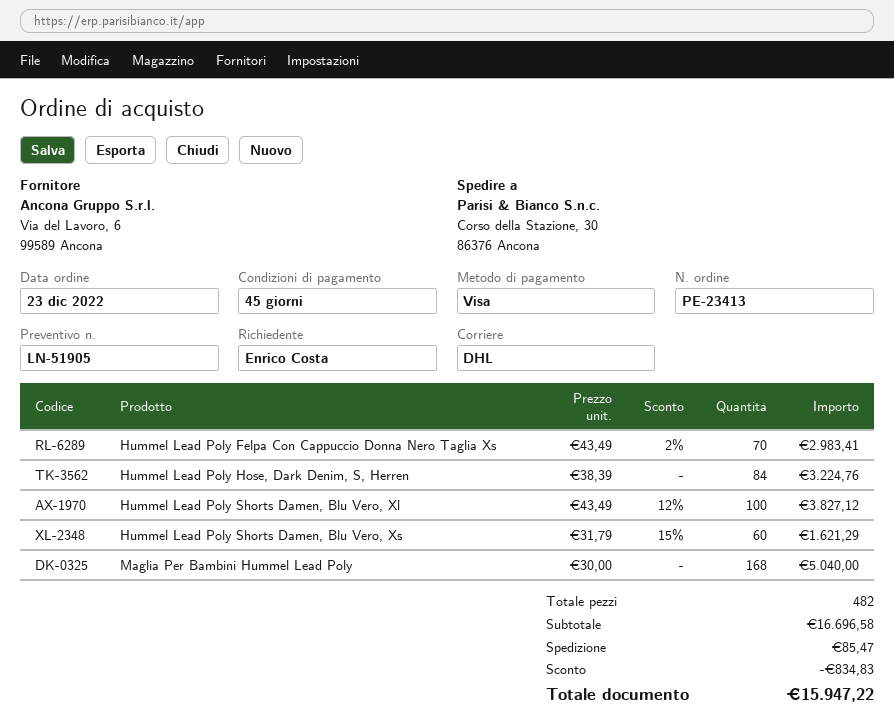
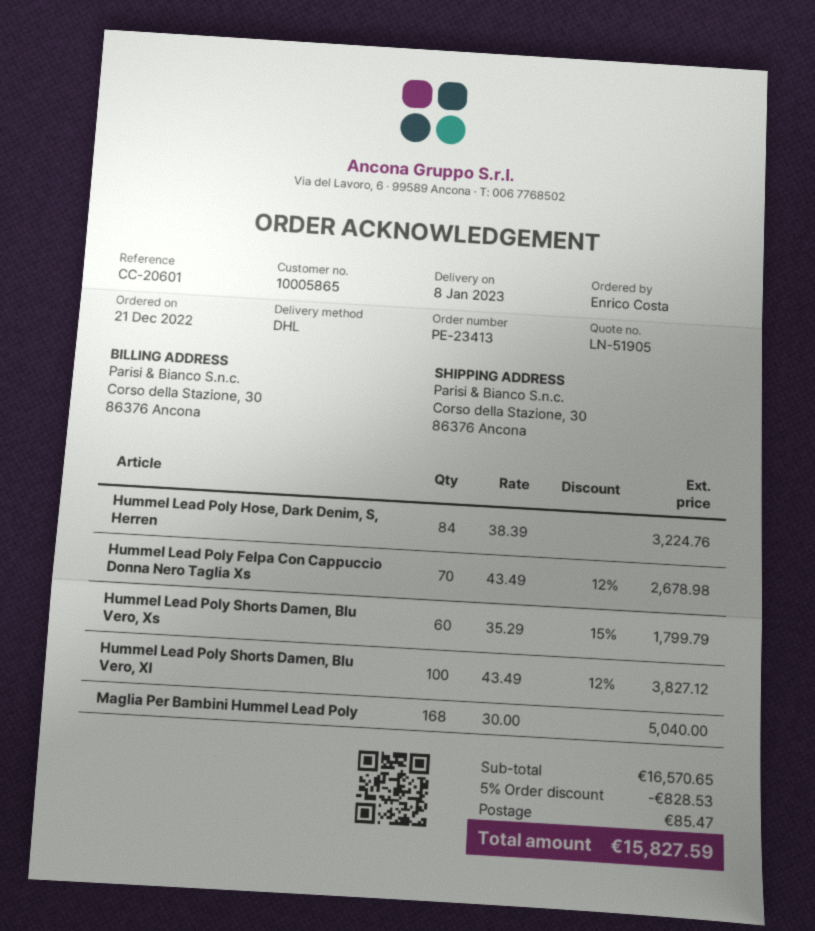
order date: 2022-12-23 -> 2022-12-21
Hummel Lead Poly Felpa Con Cappuccio Donna Nero Taglia Xs: 70 x 43.49 - 2% = 2983.41 -> 70 x 43.49 - 12% = 2678.98
Hummel Lead Poly Shorts Damen, Blu Vero, Xs: 60 x 31.79 - 15% = 1621.29 -> 60 x 35.29 - 15% = 1799.79
subtotal: 16696.58 -> 16570.65
discount: 834.83 -> 828.53
total: 15947.22 -> 15827.59

